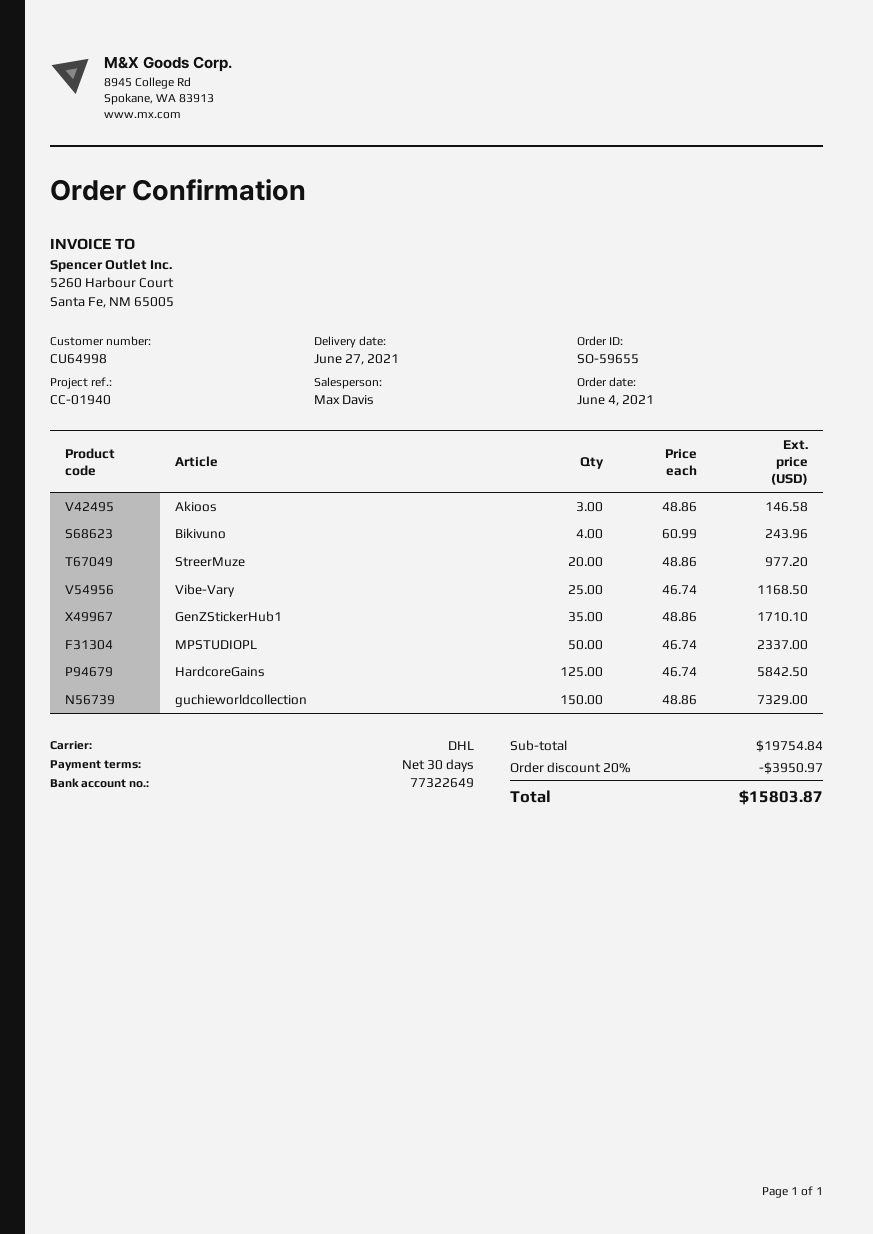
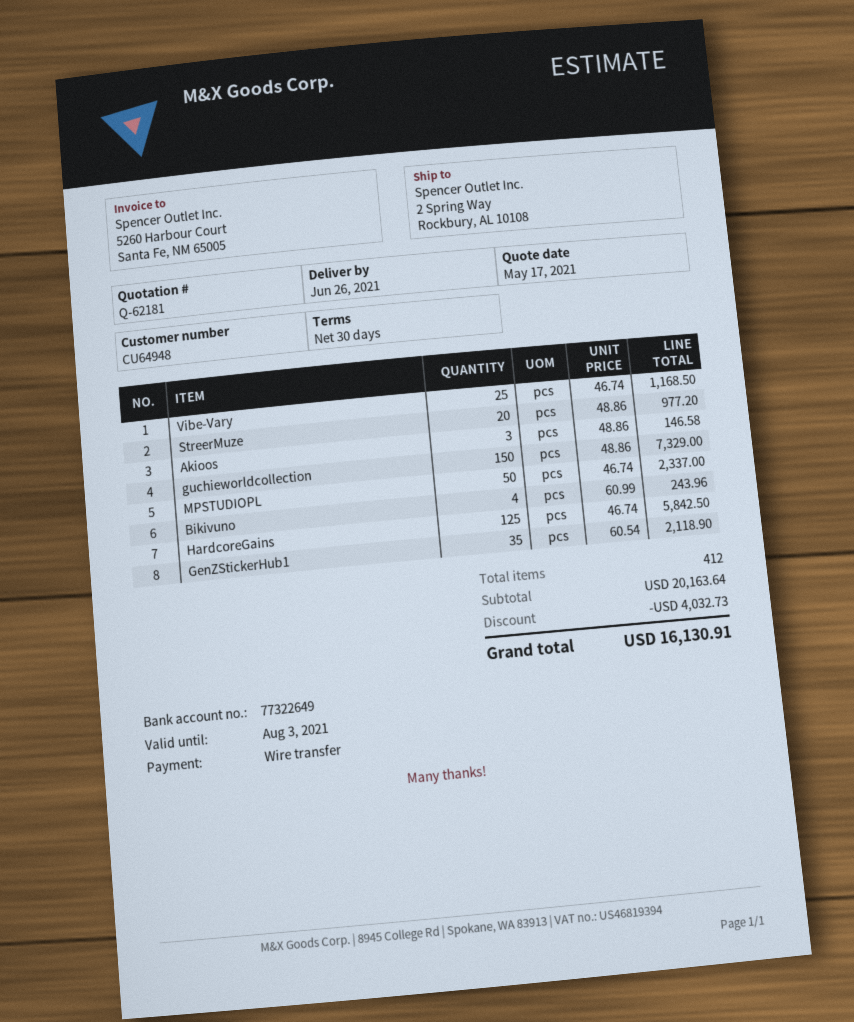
delivery date: 2021-06-27 -> 2021-06-26
customer number: CU64998 -> CU64948
GenZStickerHub1: 35 x 48.86 = 1710.10 -> 35 x 60.54 = 2118.90
subtotal: 19754.84 -> 20163.64
discount: 3950.97 -> 4032.73
total: 15803.87 -> 16130.91

